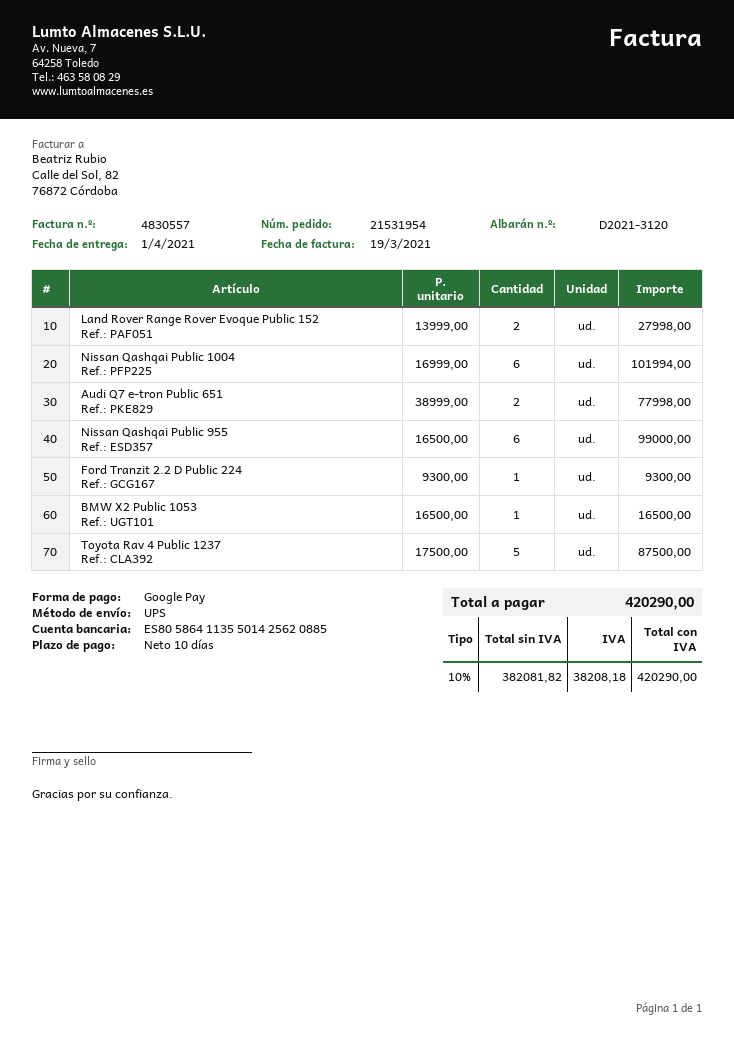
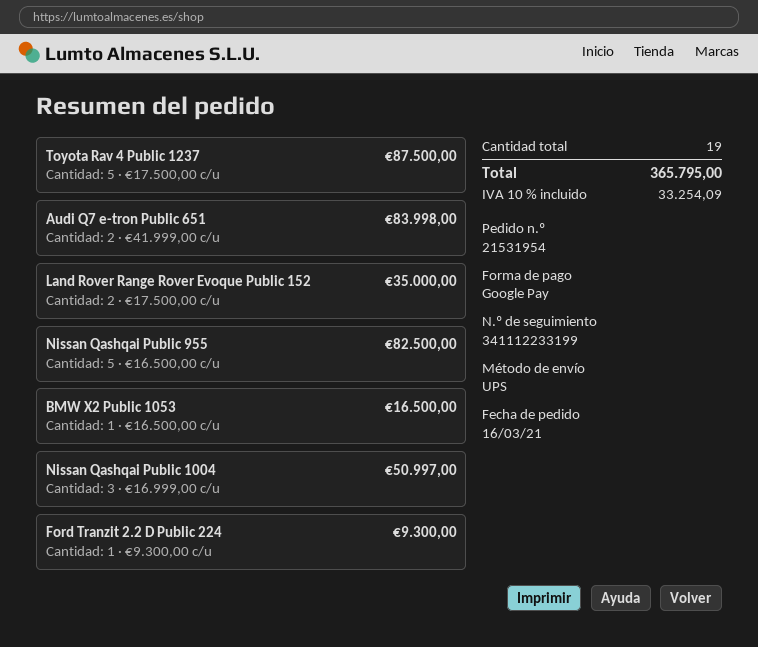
Land Rover Range Rover Evoque Public 152: 2 x 13999.00 = 27998.00 -> 2 x 17500.00 = 35000.00
Nissan Qashqai Public 1004: 6 x 16999.00 = 101994.00 -> 3 x 16999.00 = 50997.00
Audi Q7 e-tron Public 651: 2 x 38999.00 = 77998.00 -> 2 x 41999.00 = 83998.00
Nissan Qashqai Public 955: 6 x 16500.00 = 99000.00 -> 5 x 16500.00 = 82500.00
tax: 10% = 38208.18 -> 10% = 33254.09
total: 420290.00 -> 365795.00

